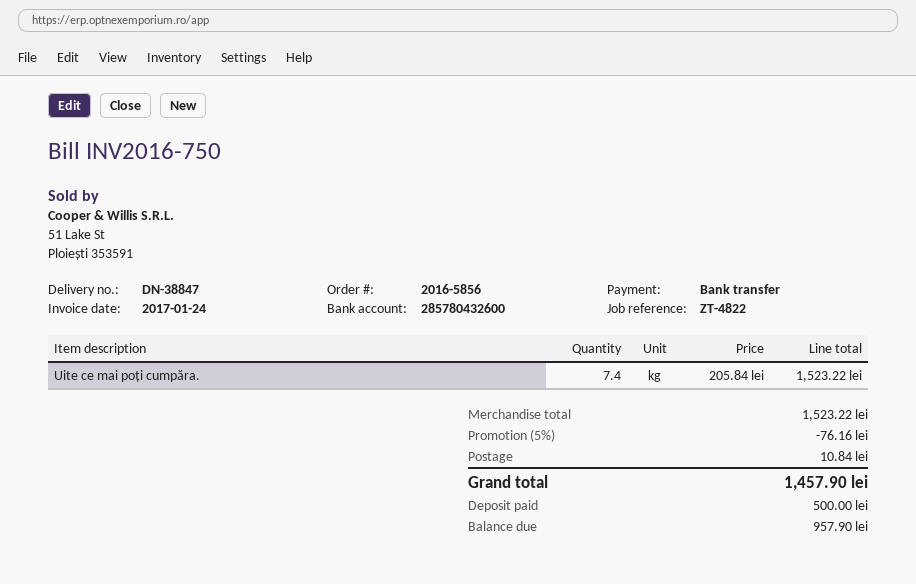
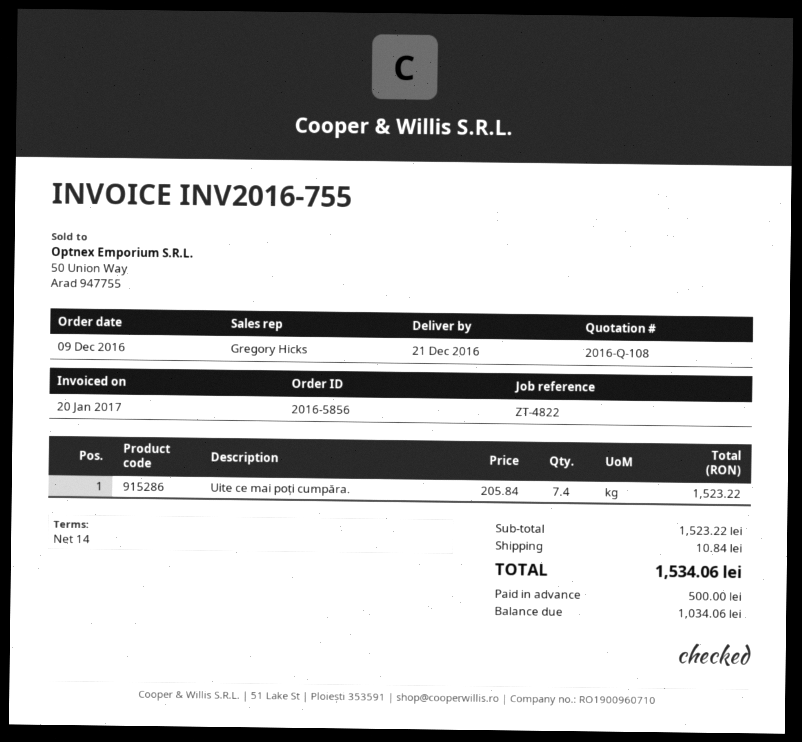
invoice number: INV2016-750 -> INV2016-755
invoice date: 2017-01-24 -> 2017-01-20
discount: 5% = 76.16 -> none
total: 1457.90 -> 1534.06
balance: 957.90 -> 1034.06

